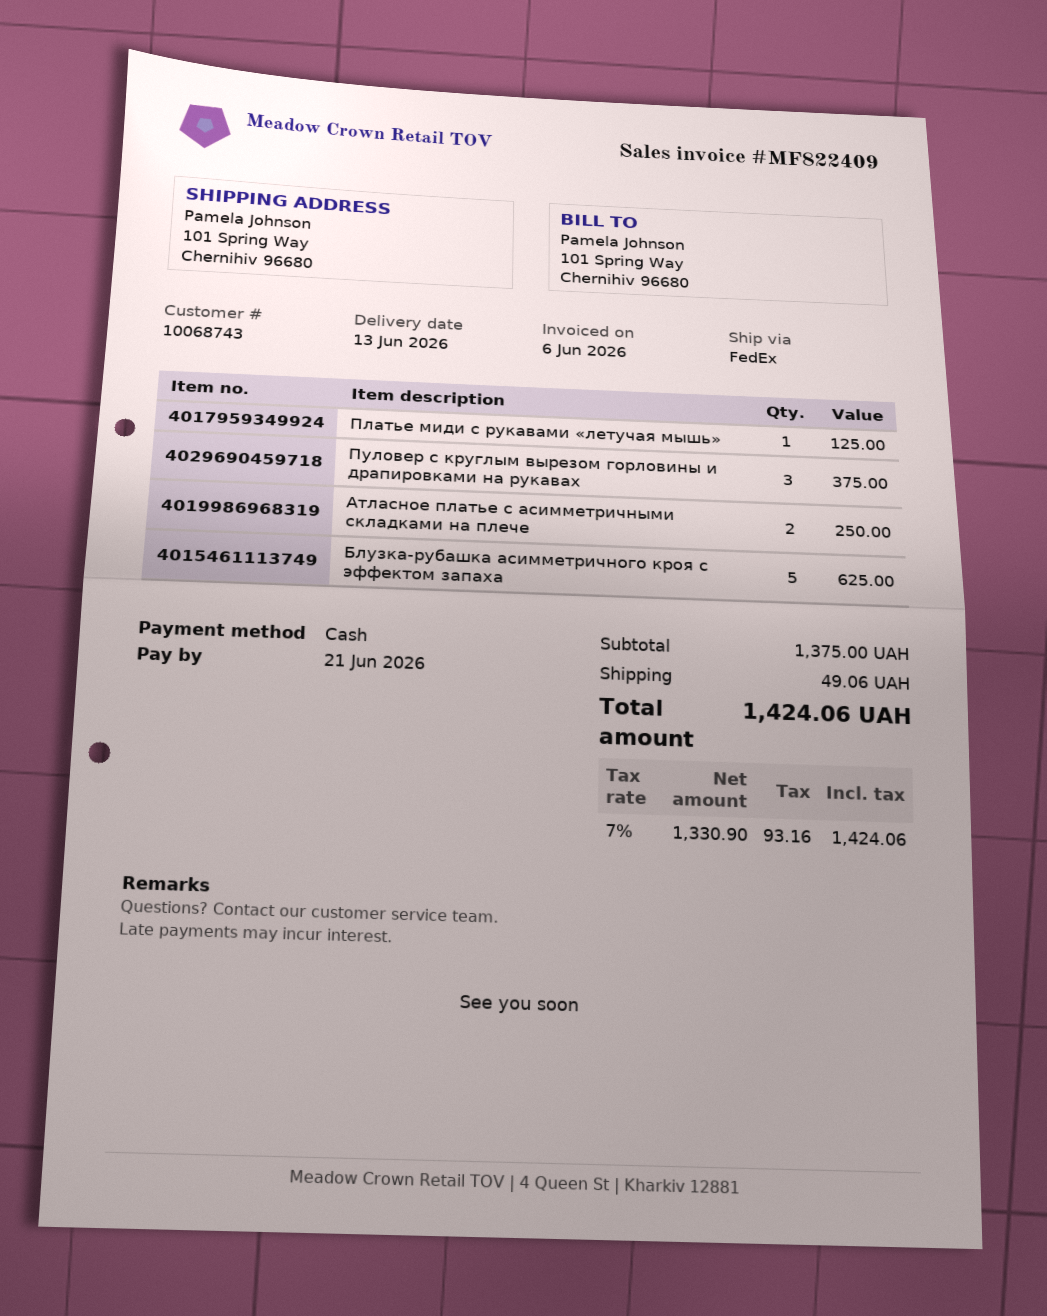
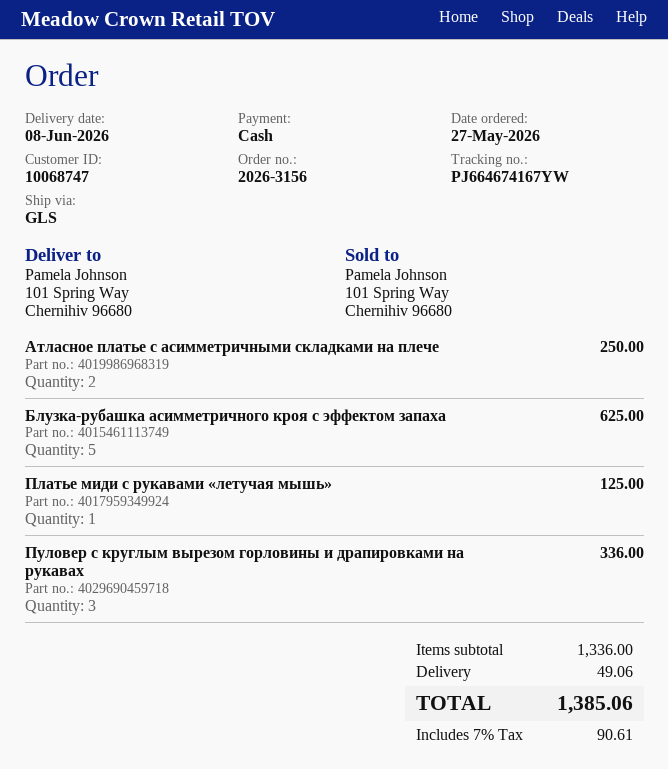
delivery date: 2026-06-13 -> 2026-06-08
customer number: 10068743 -> 10068747
shipping method: FedEx -> GLS
Пуловер с круглым вырезом горловины и драпировками на рукавах: 3 for 375.00 -> 3 for 336.00
subtotal: 1375.00 -> 1336.00
tax: 7% = 93.16 -> 7% = 90.61
total: 1424.06 -> 1385.06

